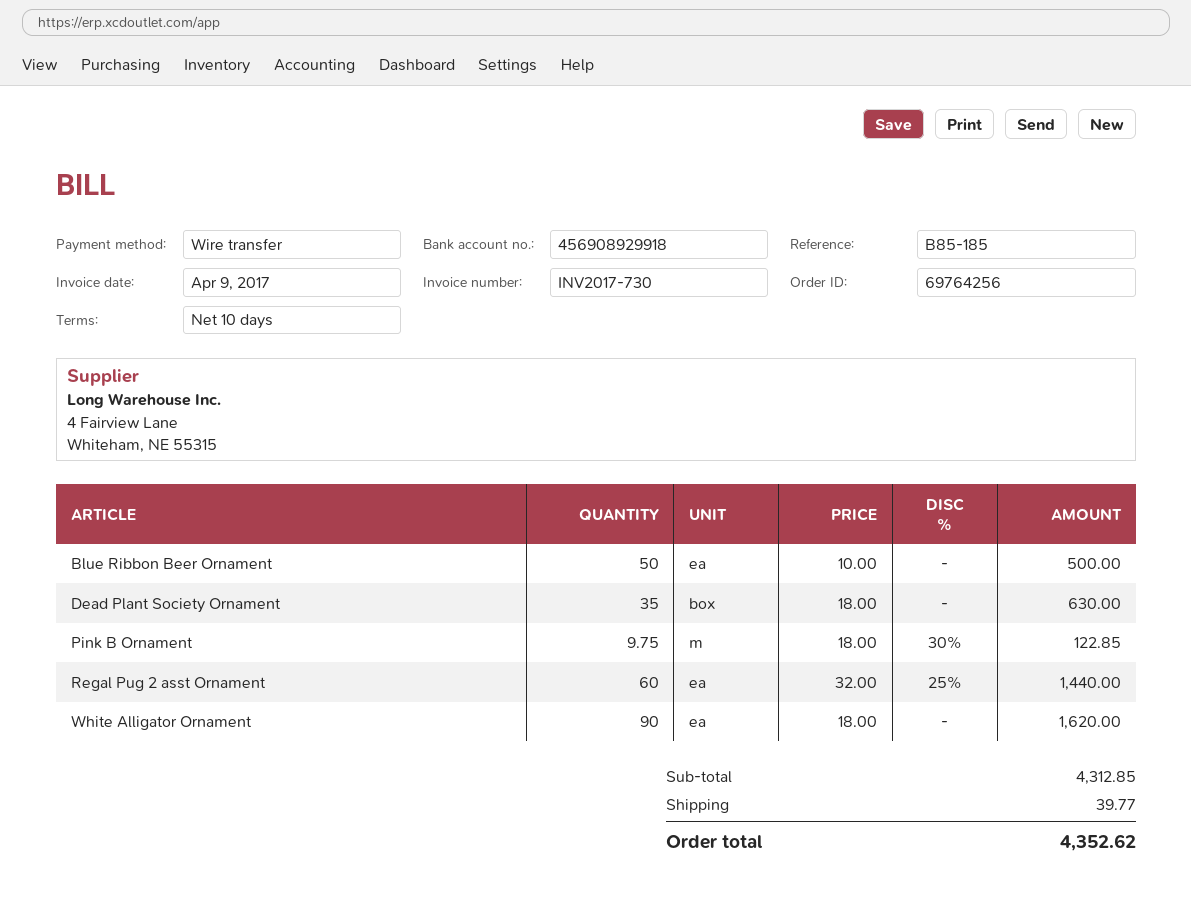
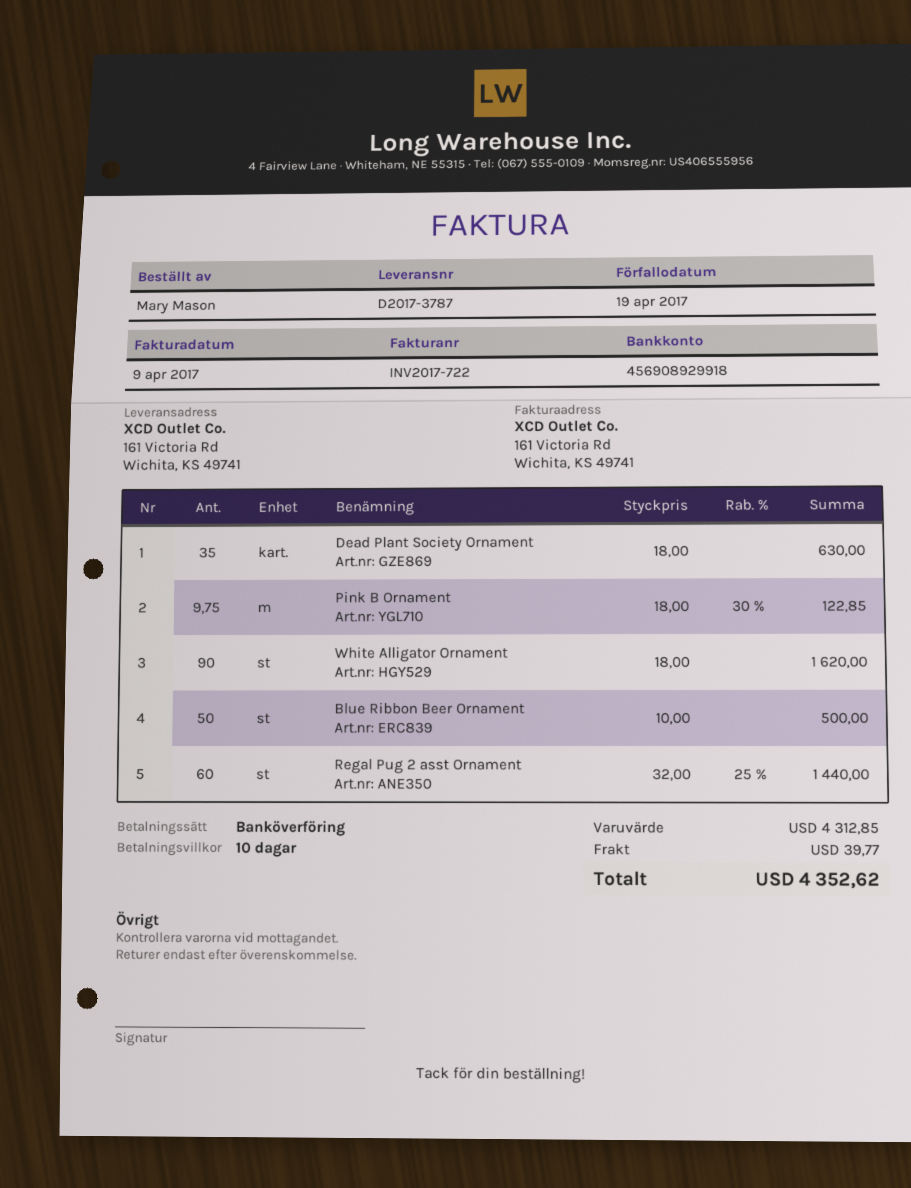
invoice number: INV2017-730 -> INV2017-722

